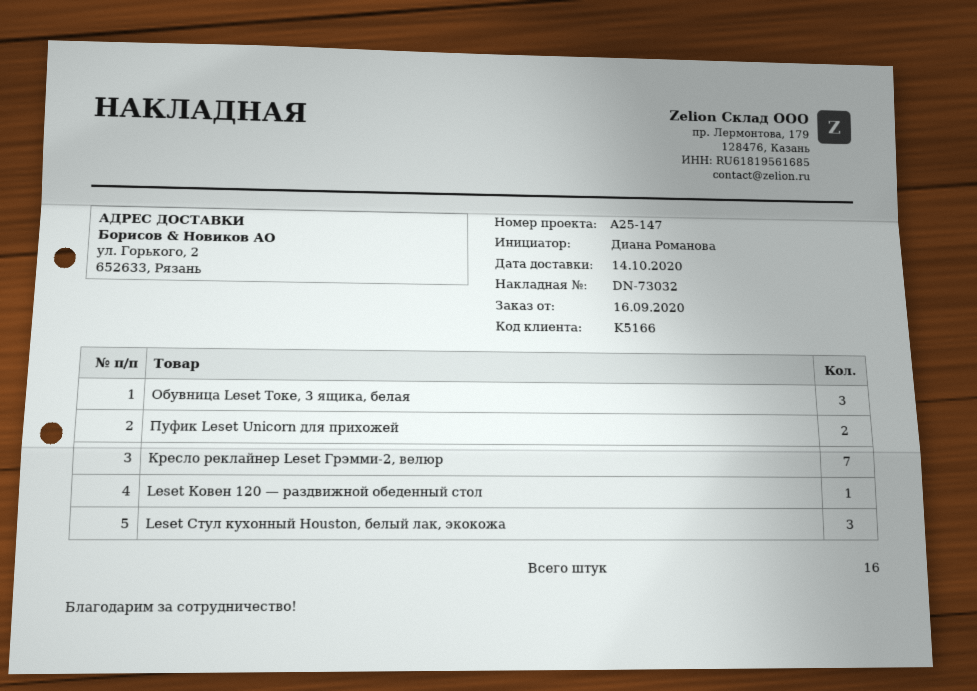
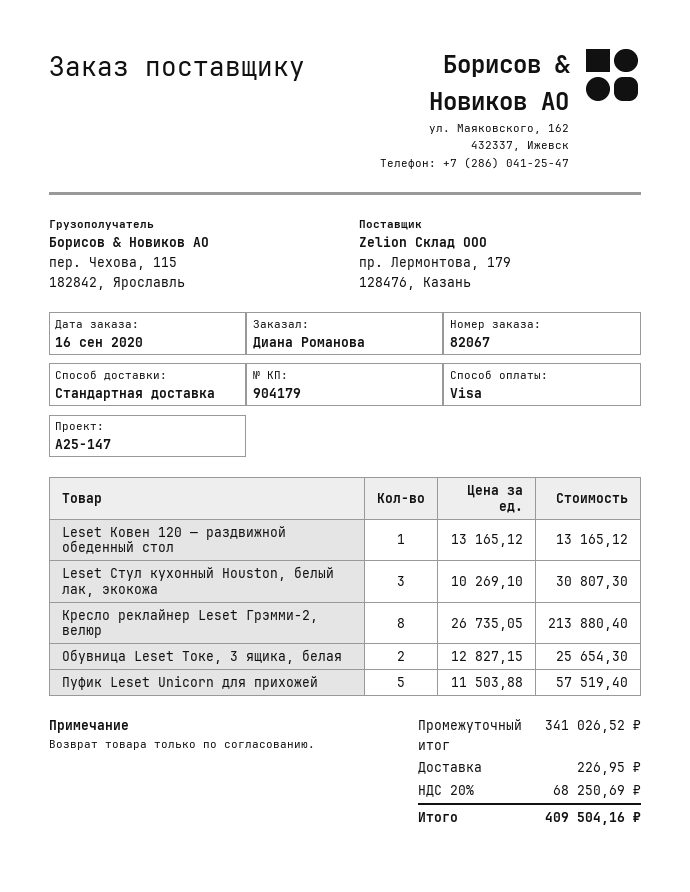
ship to: ул. Горького, 2, 652633, Рязань -> пер. Чехова, 115, 182842, Ярославль
Обувница Leset Токе, 3 ящика, белая: 3 -> 2
Пуфик Leset Unicorn для прихожей: 2 -> 5
Кресло реклайнер Leset Грэмми-2, велюр: 7 -> 8

